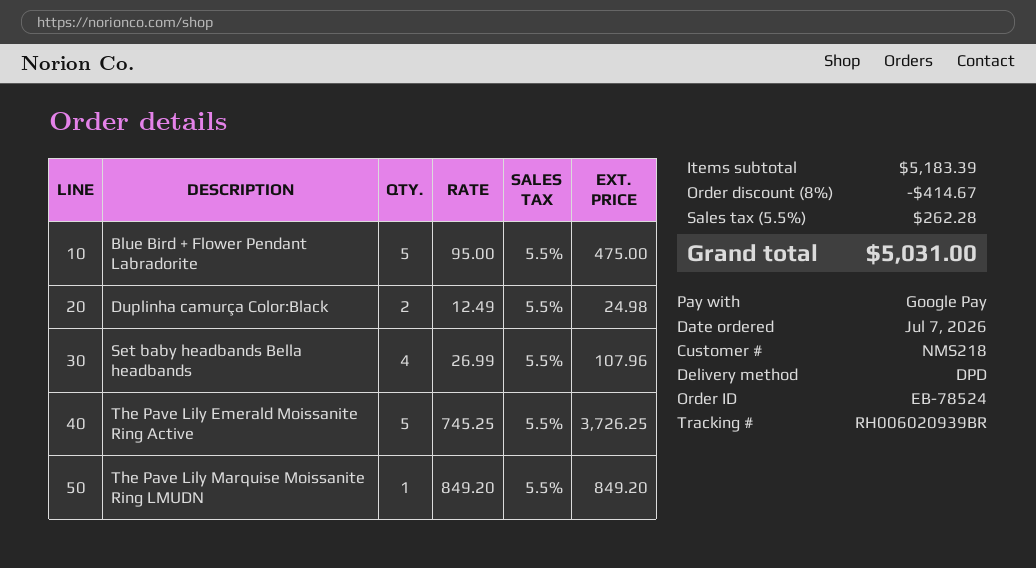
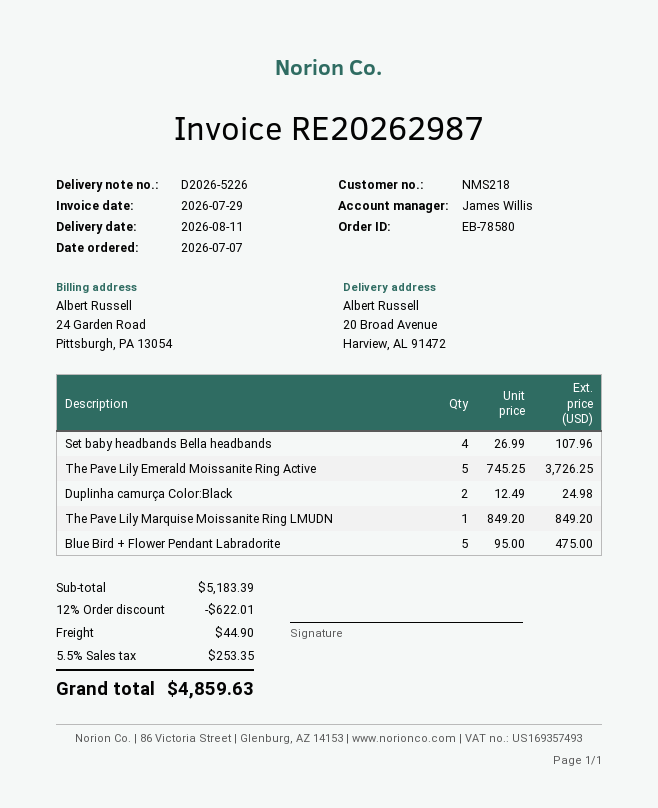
order number: EB-78524 -> EB-78580
discount: 8% = 414.67 -> 12% = 622.01
shipping: none -> 44.90
tax: 5.5% = 262.28 -> 5.5% = 253.35
total: 5031.00 -> 4859.63

